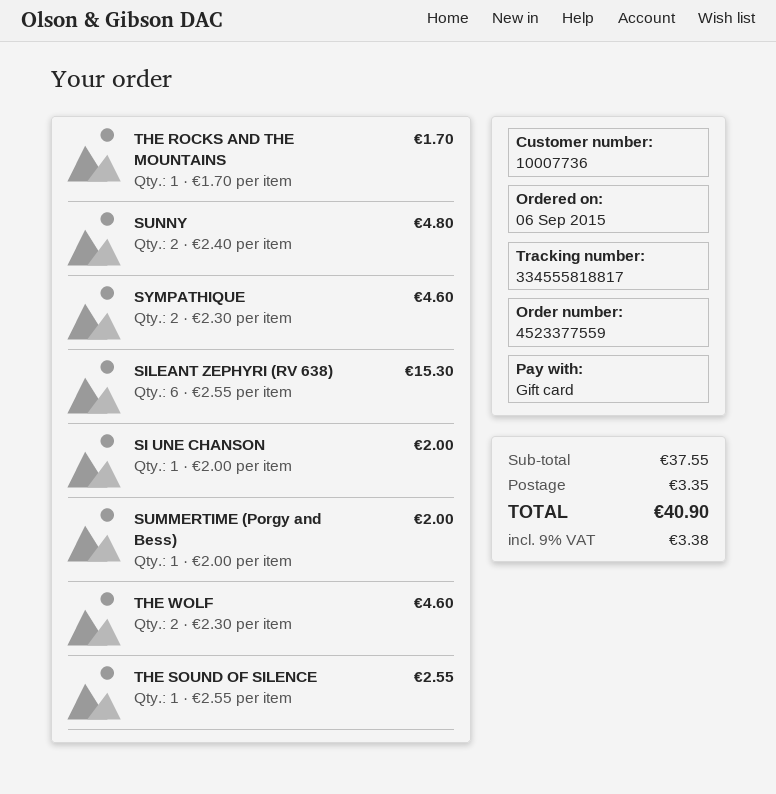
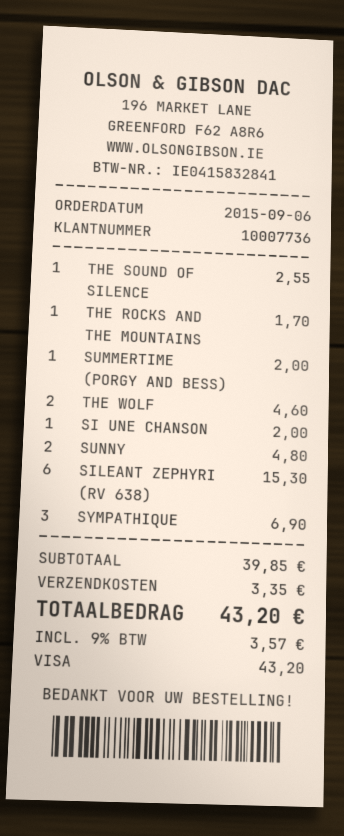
payment method: gift card -> Visa
SYMPATHIQUE: 2 for 4.60 -> 3 for 6.90
subtotal: 37.55 -> 39.85
tax: 9% = 3.38 -> 9% = 3.57
total: 40.90 -> 43.20

